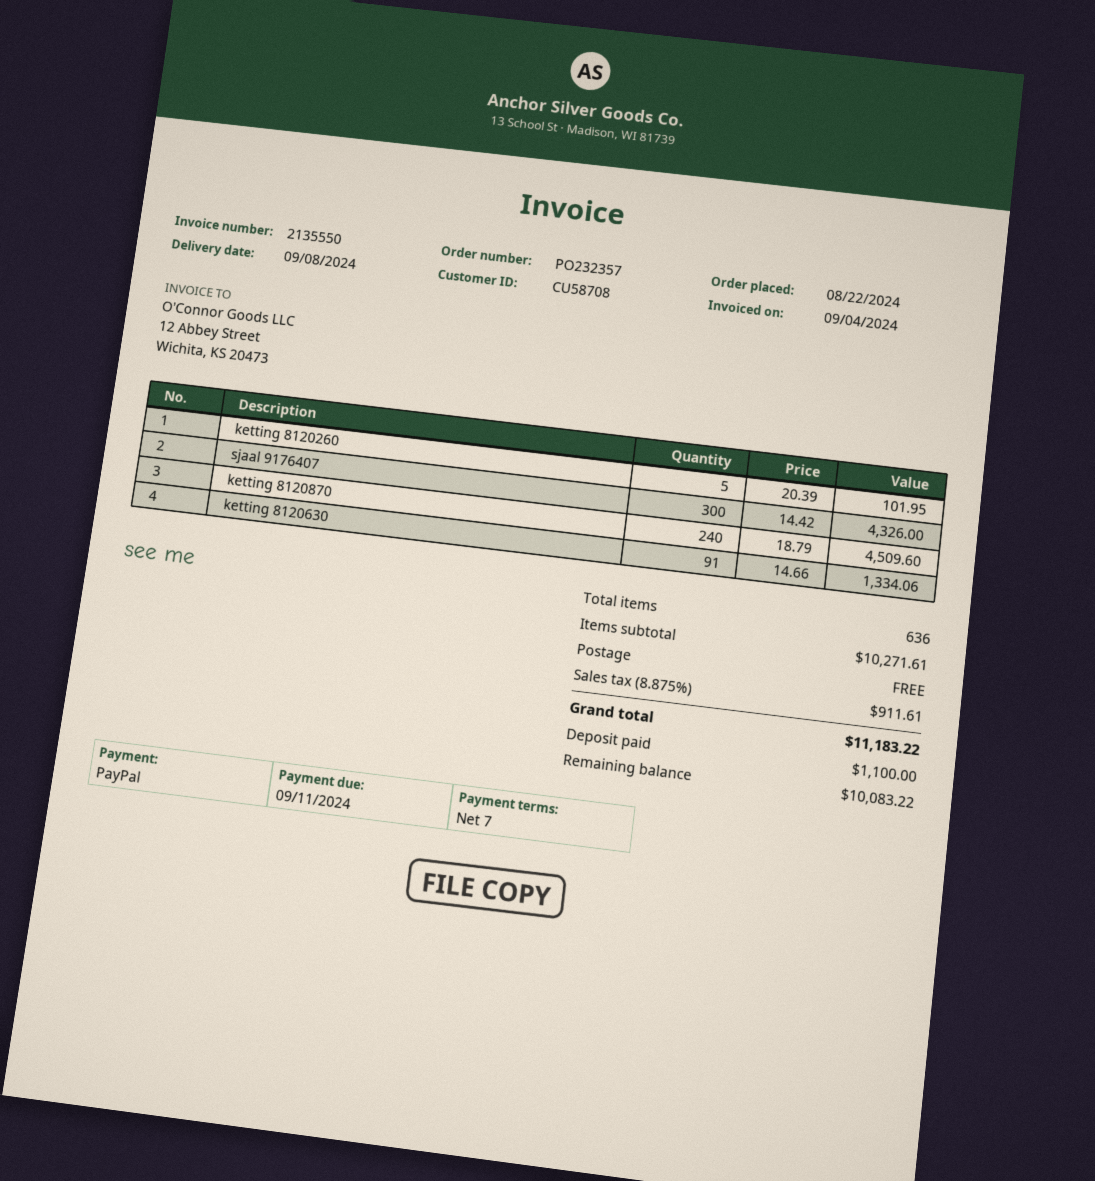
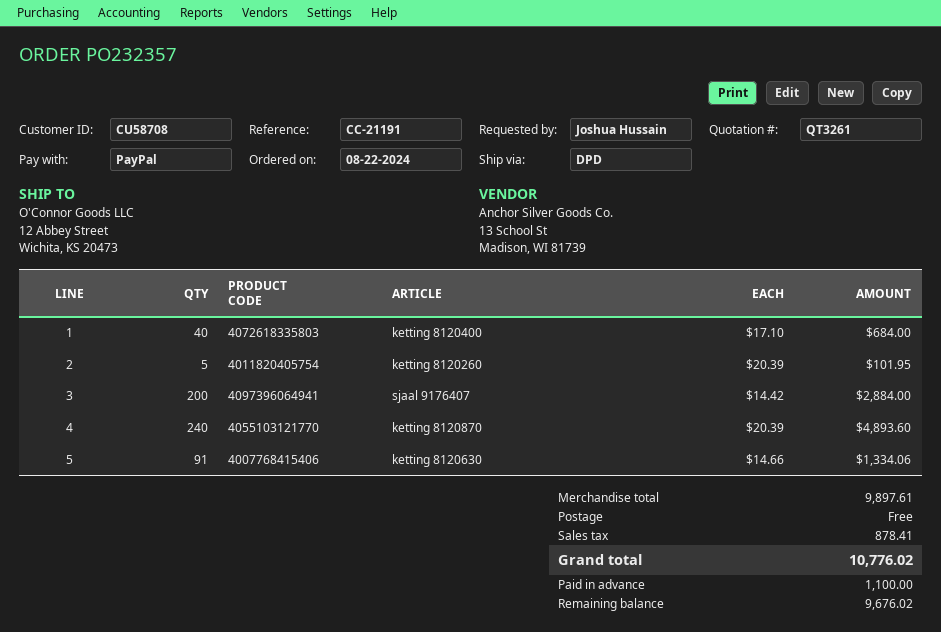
sjaal 9176407: 300 x 14.42 = 4326.00 -> 200 x 14.42 = 2884.00
ketting 8120870: 240 x 18.79 = 4509.60 -> 240 x 20.39 = 4893.60
ketting 8120400: none -> 40 x 17.10 = 684.00
subtotal: 10271.61 -> 9897.61
tax: 911.61 -> 878.41
total: 11183.22 -> 10776.02
balance: 10083.22 -> 9676.02

